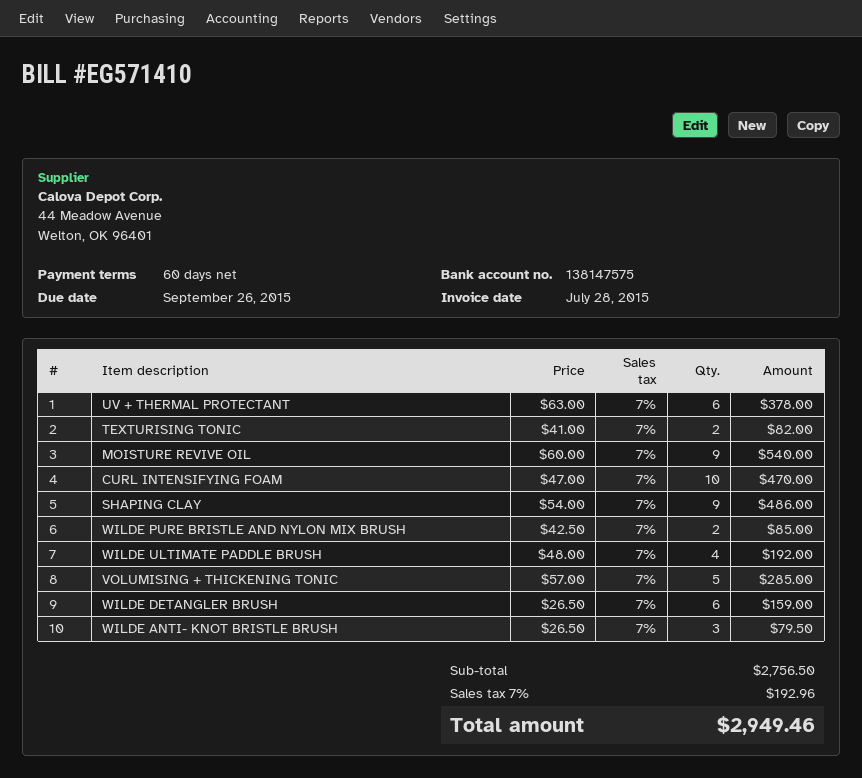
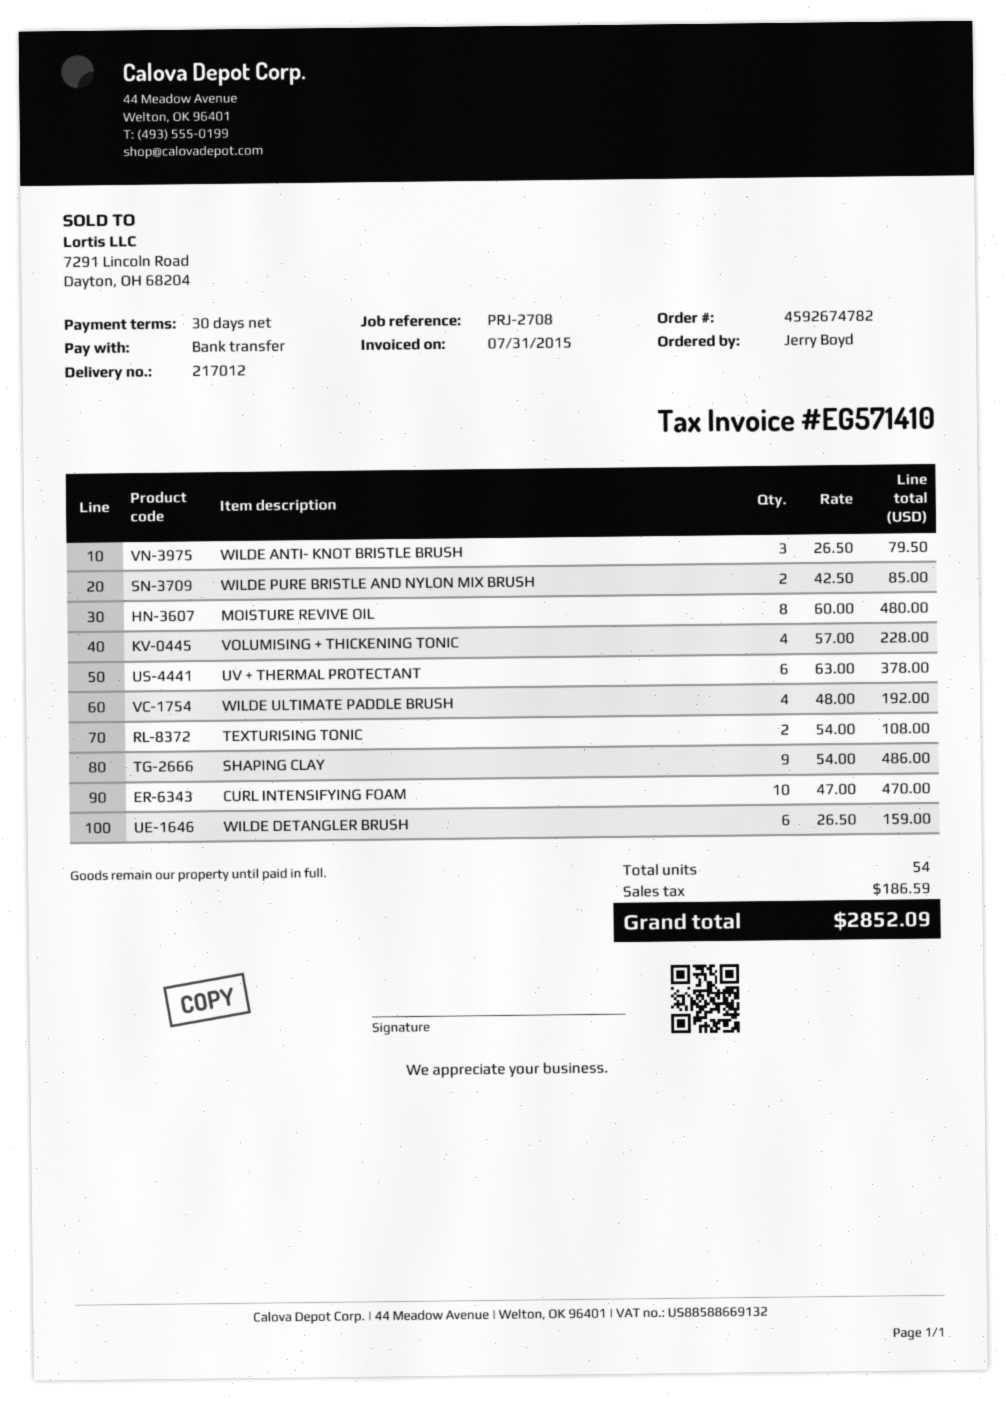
invoice date: 2015-07-28 -> 2015-07-31
payment terms: 60 days -> 30 days
TEXTURISING TONIC: 2 x 41.00 = 82.00 -> 2 x 54.00 = 108.00
MOISTURE REVIVE OIL: 9 x 60.00 = 540.00 -> 8 x 60.00 = 480.00
VOLUMISING + THICKENING TONIC: 5 x 57.00 = 285.00 -> 4 x 57.00 = 228.00
tax: 192.96 -> 186.59
total: 2949.46 -> 2852.09

